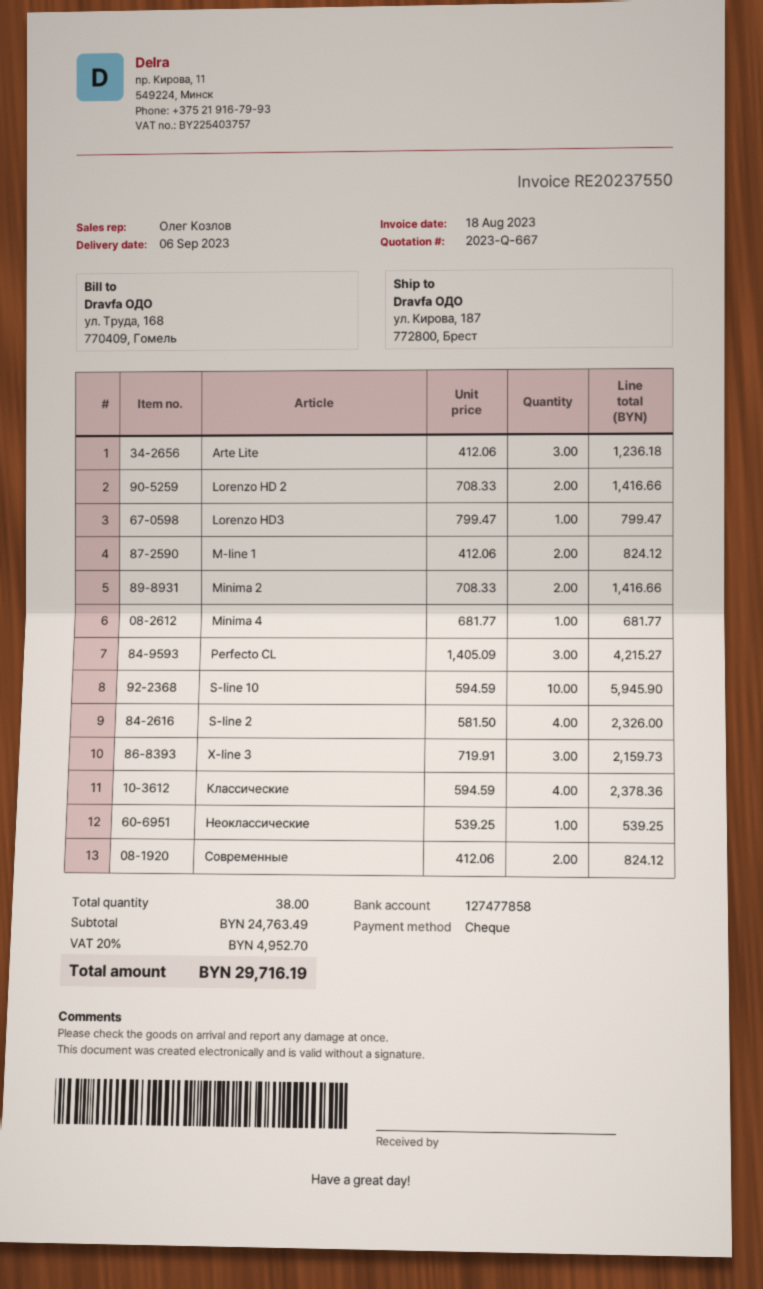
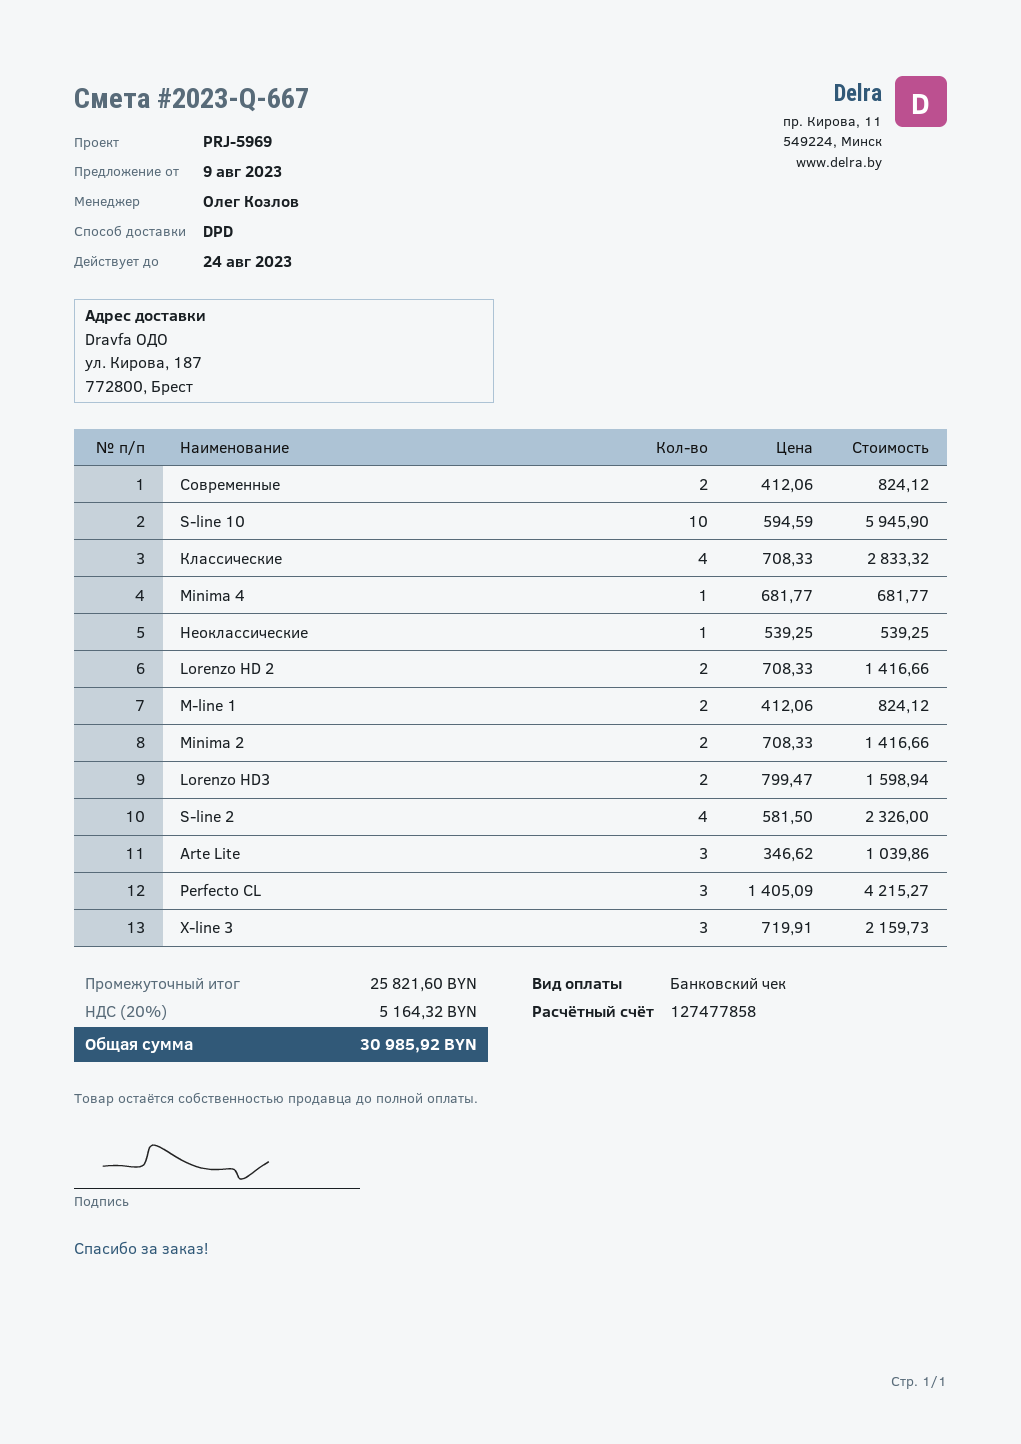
Arte Lite: 3 x 412.06 = 1236.18 -> 3 x 346.62 = 1039.86
Lorenzo HD3: 1 x 799.47 = 799.47 -> 2 x 799.47 = 1598.94
Классические: 4 x 594.59 = 2378.36 -> 4 x 708.33 = 2833.32
subtotal: 24763.49 -> 25821.60
tax: 20% = 4952.70 -> 20% = 5164.32
total: 29716.19 -> 30985.92

